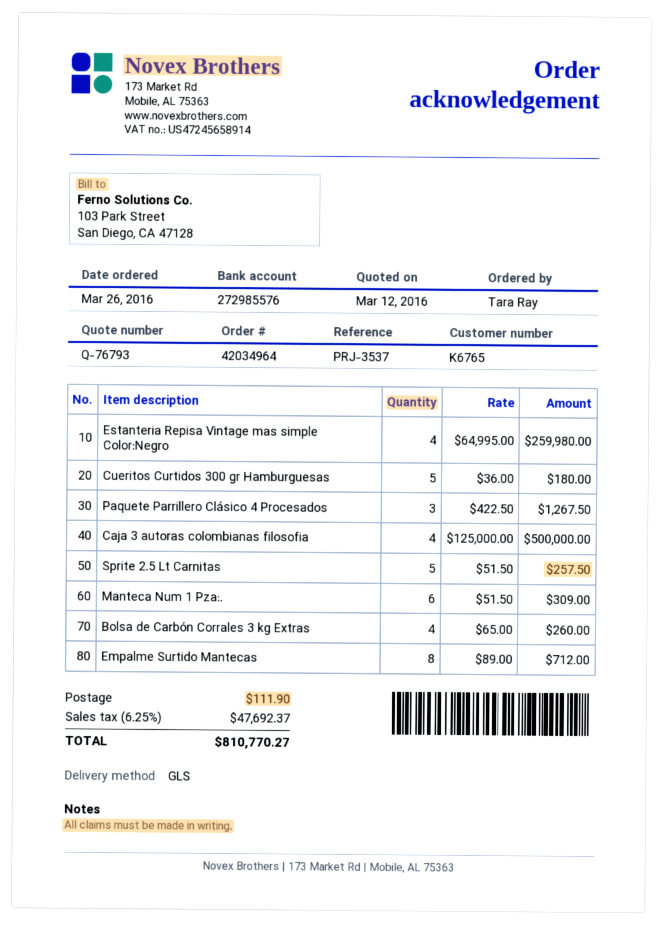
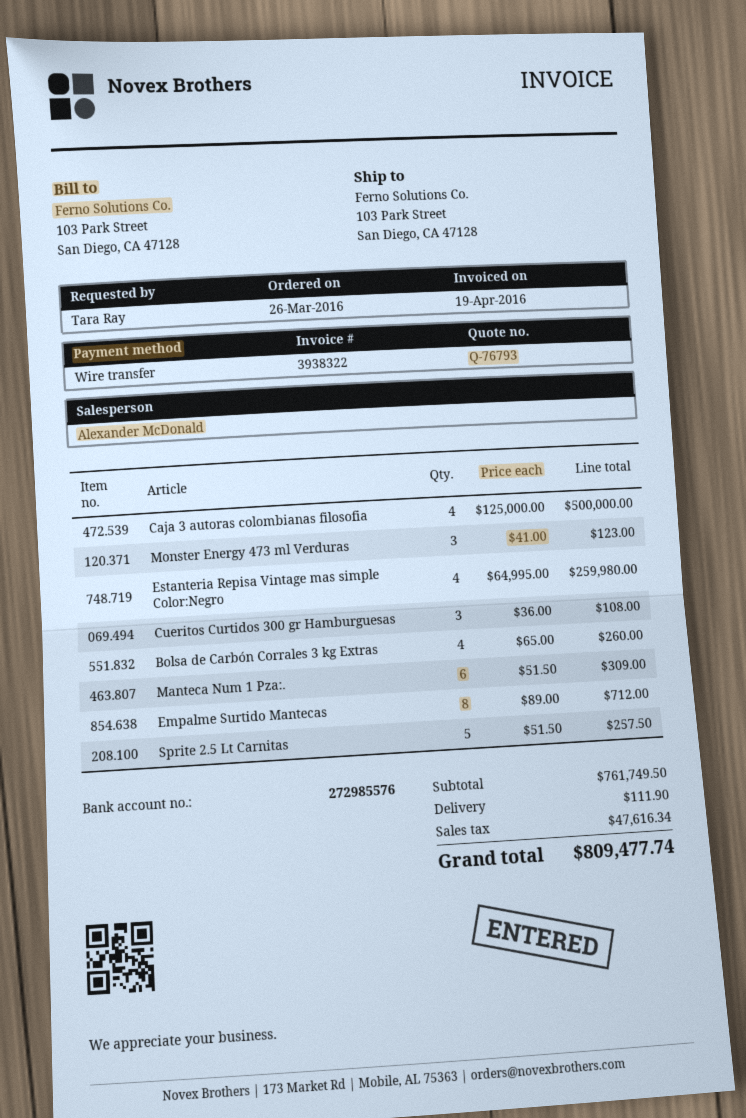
Cueritos Curtidos 300 gr Hamburguesas: 5 x 36.00 = 180.00 -> 3 x 36.00 = 108.00
Paquete Parrillero Clásico 4 Procesados: 3 x 422.50 = 1267.50 -> none
Monster Energy 473 ml Verduras: none -> 3 x 41.00 = 123.00
tax: 47692.37 -> 47616.34
total: 810770.27 -> 809477.74

